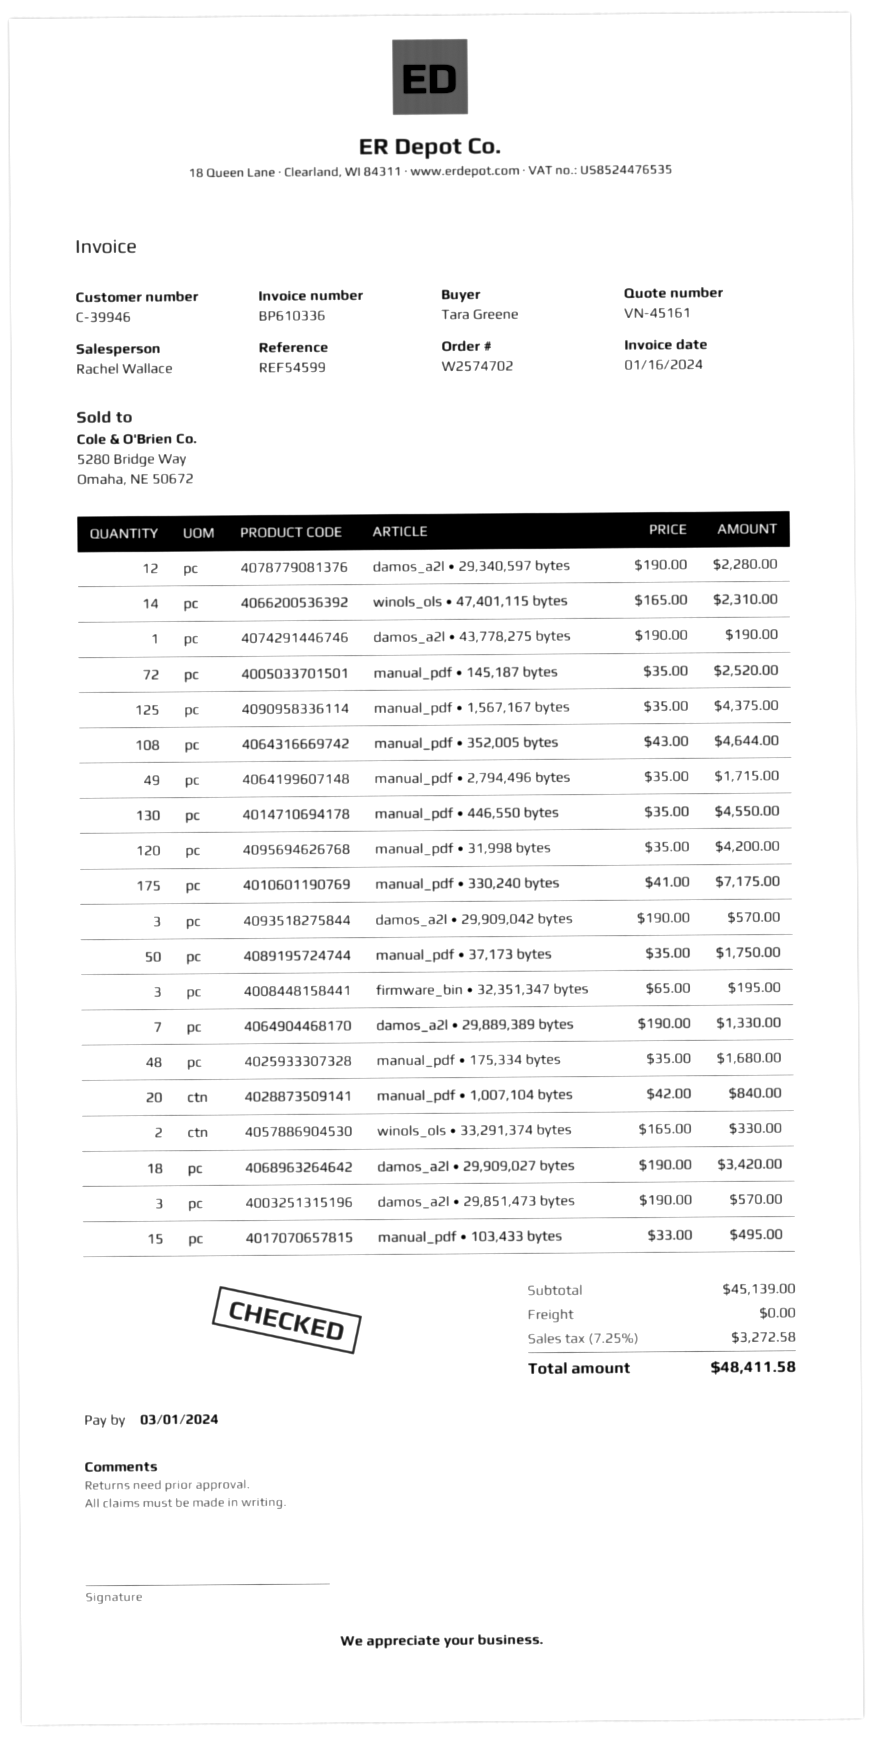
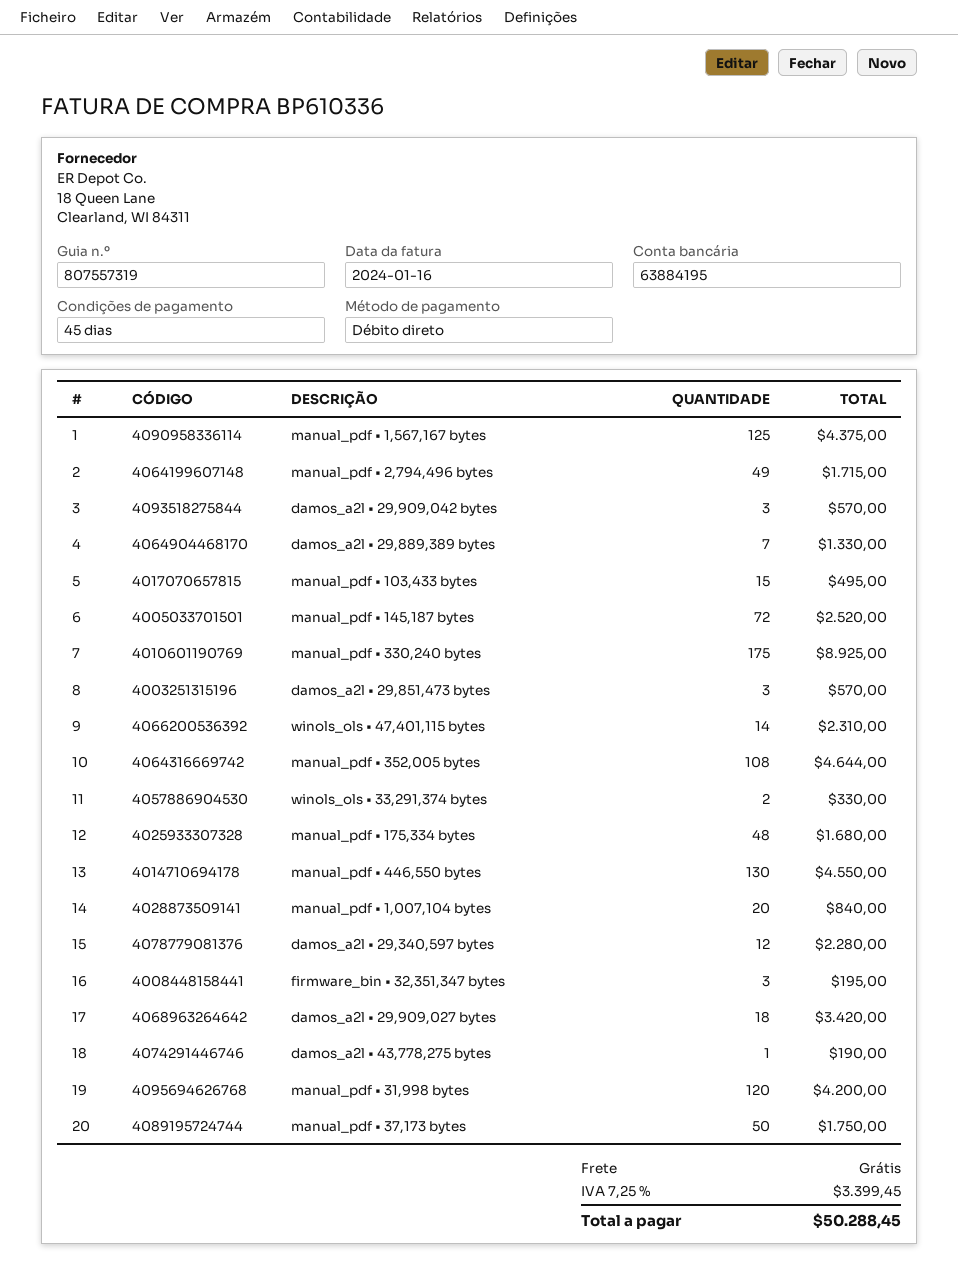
manual_pdf • 330,240 bytes: 175 for 7175.00 -> 175 for 8925.00
tax: 7.25% = 3272.58 -> 7.25% = 3399.45
total: 48411.58 -> 50288.45

